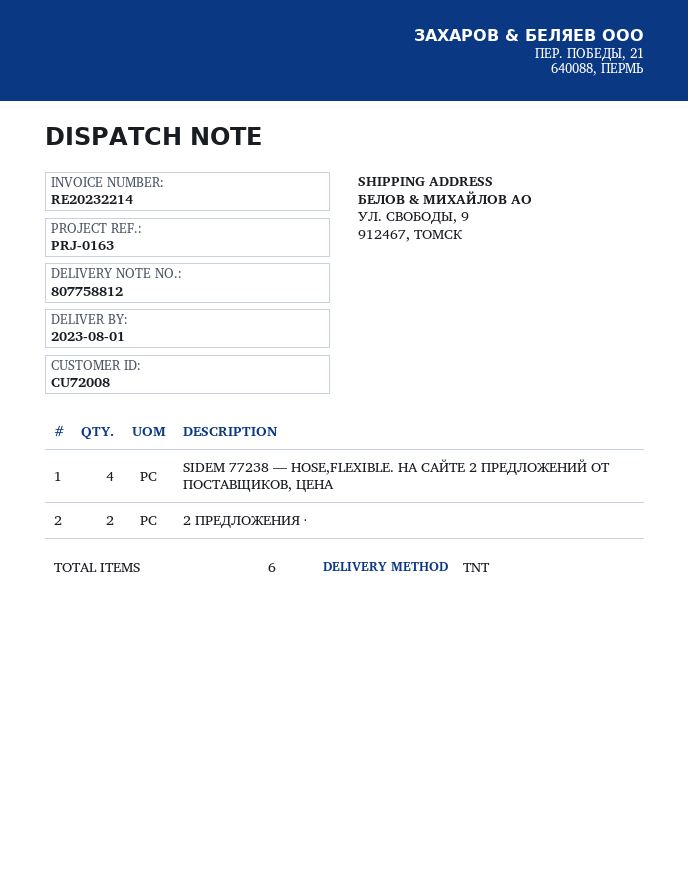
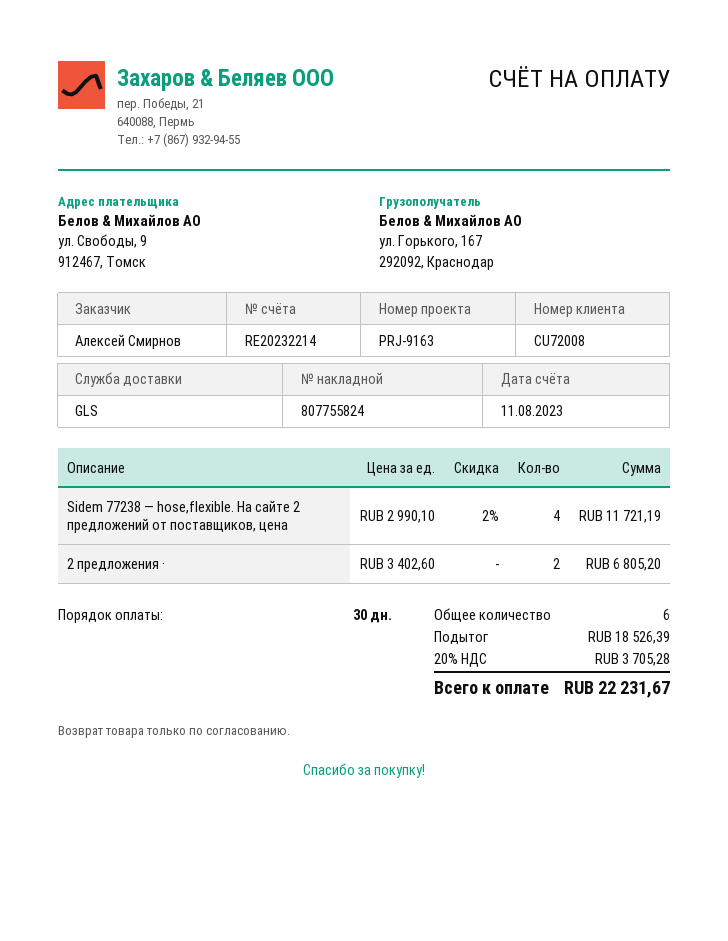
delivery note number: 807758812 -> 807755824
reference: PRJ-0163 -> PRJ-9163
shipping method: TNT -> GLS
ship to: УЛ. СВОБОДЫ, 9, 912467, ТОМСК -> ул. Горького, 167, 292092, Краснодар

